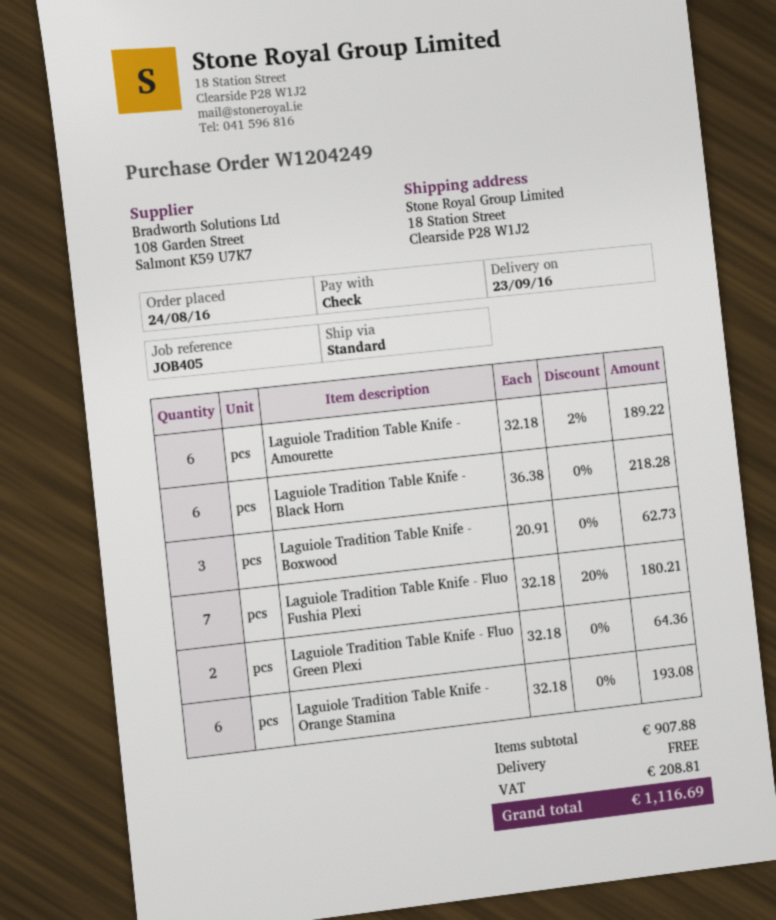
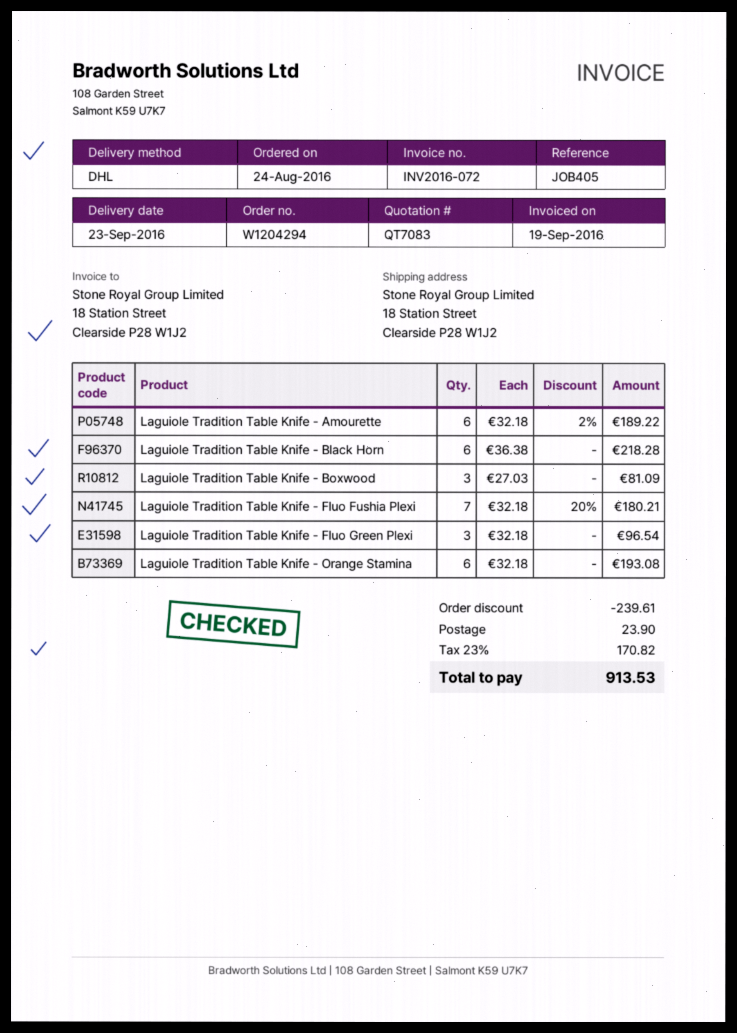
order number: W1204249 -> W1204294
shipping method: standard -> DHL
Laguiole Tradition Table Knife - Boxwood: 3 x 20.91 = 62.73 -> 3 x 27.03 = 81.09
Laguiole Tradition Table Knife - Fluo Green Plexi: 2 x 32.18 = 64.36 -> 3 x 32.18 = 96.54
discount: none -> 239.61
shipping: 0.00 -> 23.90
tax: 208.81 -> 170.82
total: 1116.69 -> 913.53

